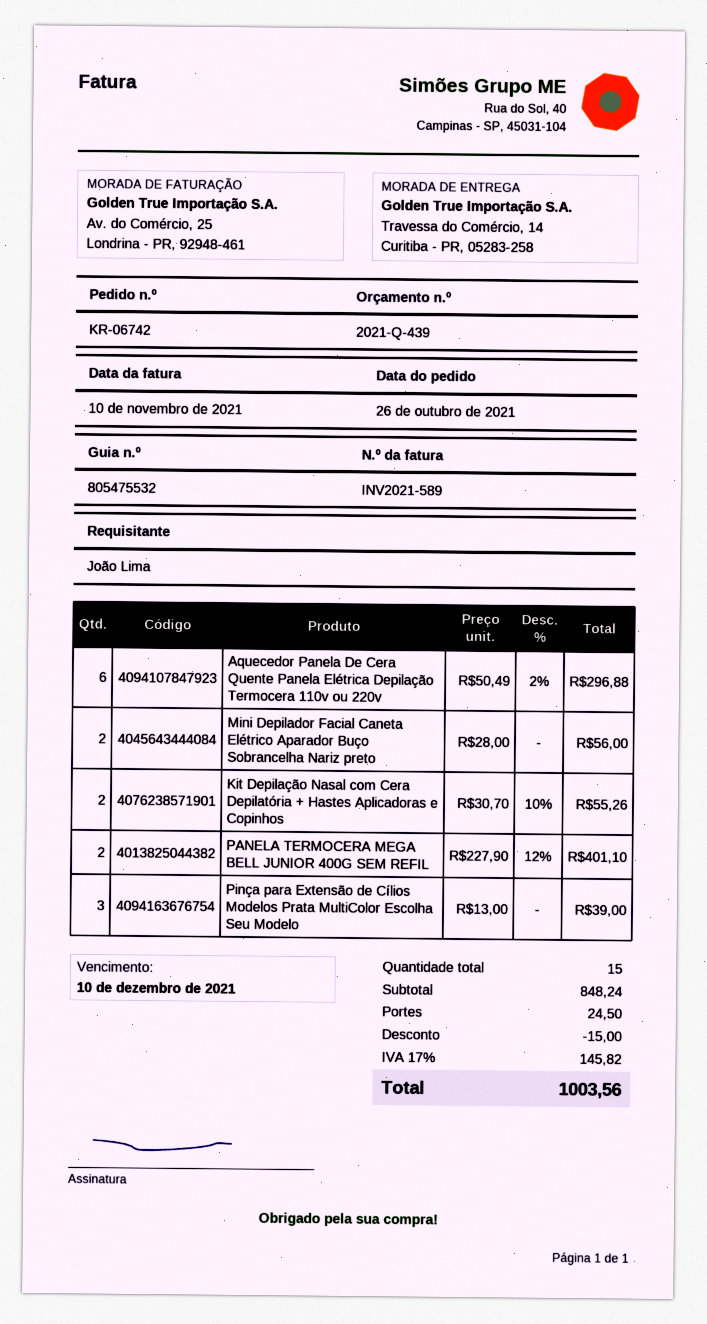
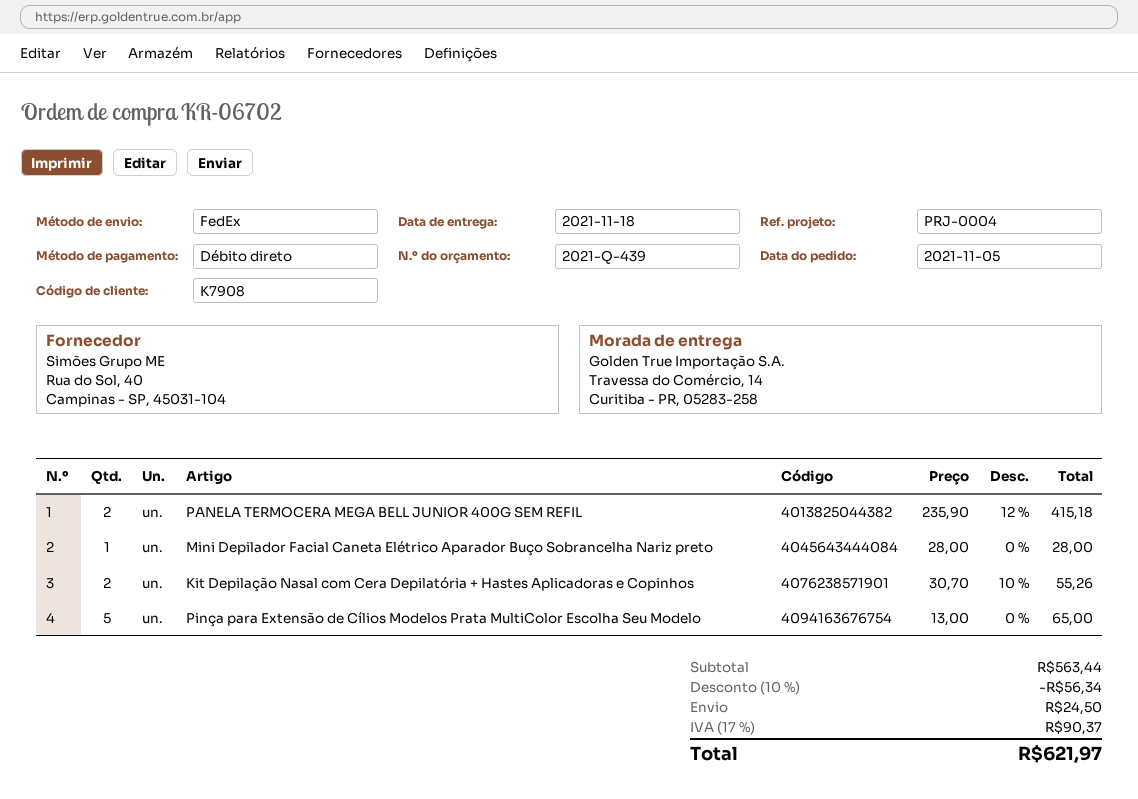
order number: KR-06742 -> KR-06702
order date: 2021-10-26 -> 2021-11-05
Aquecedor Panela De Cera Quente Panela Elétrica Depilação Termocera 110v ou 220v: 6 x 50.49 - 2% = 296.88 -> none
Mini Depilador Facial Caneta Elétrico Aparador Buço Sobrancelha Nariz preto: 2 x 28.00 = 56.00 -> 1 x 28.00 = 28.00
PANELA TERMOCERA MEGA BELL JUNIOR 400G SEM REFIL: 2 x 227.90 - 12% = 401.10 -> 2 x 235.90 - 12% = 415.18
Pinça para Extensão de Cílios Modelos Prata MultiColor Escolha Seu Modelo: 3 x 13.00 = 39.00 -> 5 x 13.00 = 65.00
subtotal: 848.24 -> 563.44
discount: 15.00 -> 56.34
tax: 17% = 145.82 -> 17% = 90.37
total: 1003.56 -> 621.97

